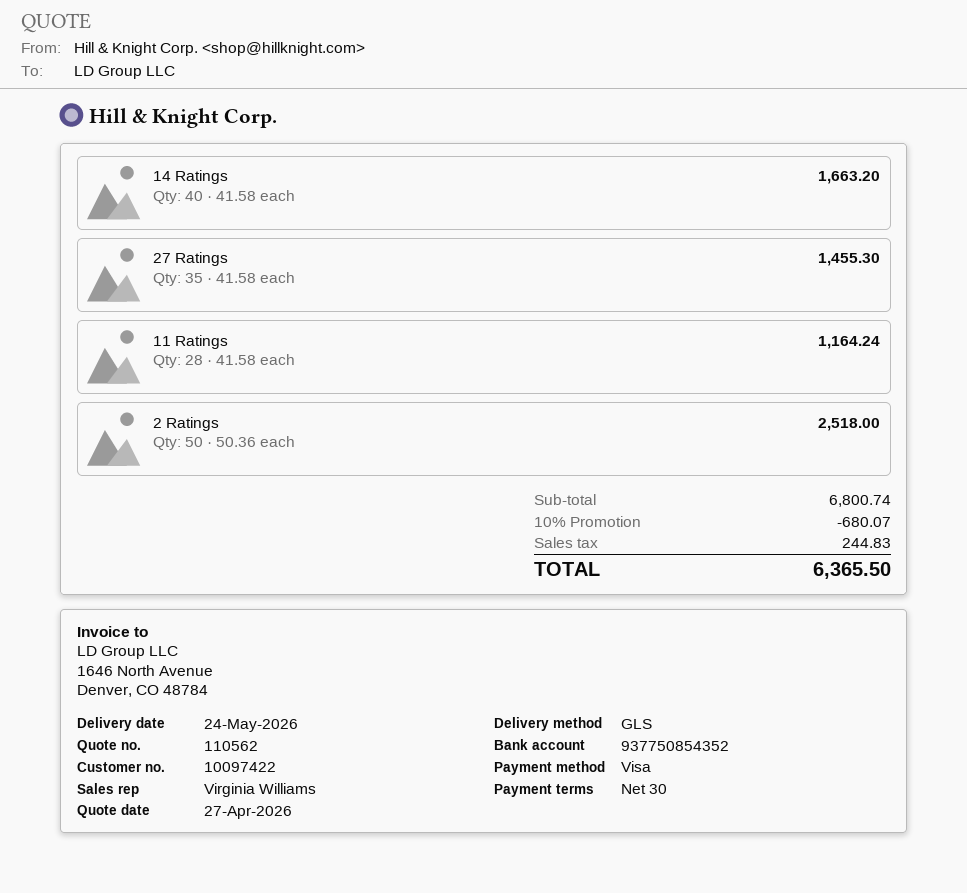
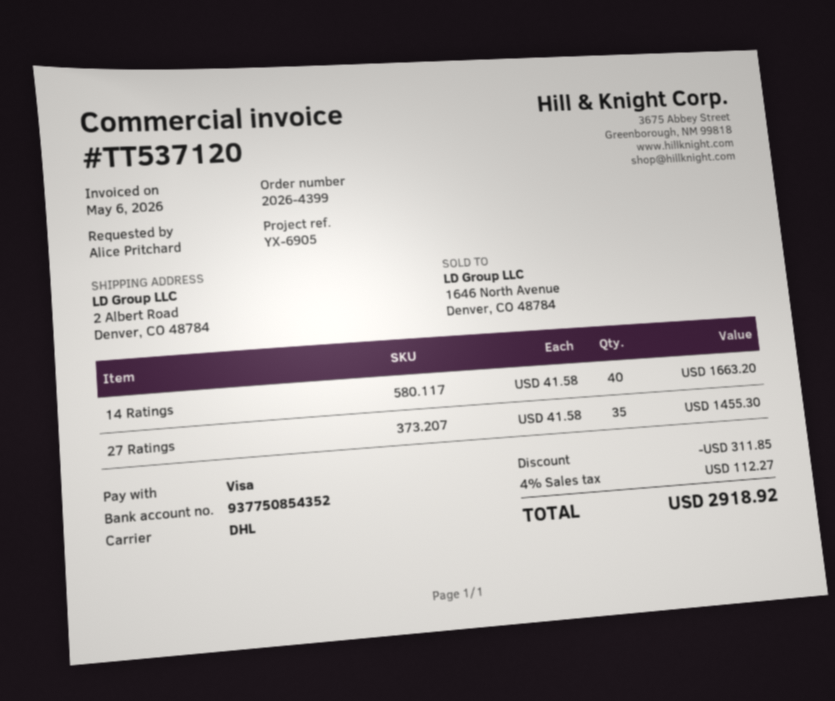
shipping method: GLS -> DHL
11 Ratings: 28 x 41.58 = 1164.24 -> none
2 Ratings: 50 x 50.36 = 2518.00 -> none
discount: 680.07 -> 311.85
tax: 244.83 -> 112.27
total: 6365.50 -> 2918.92

